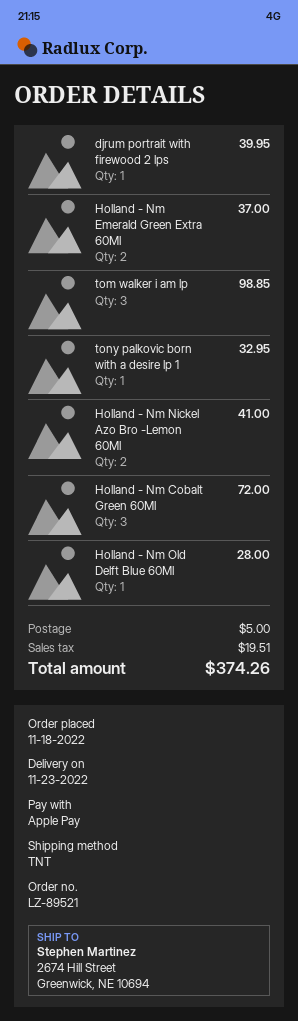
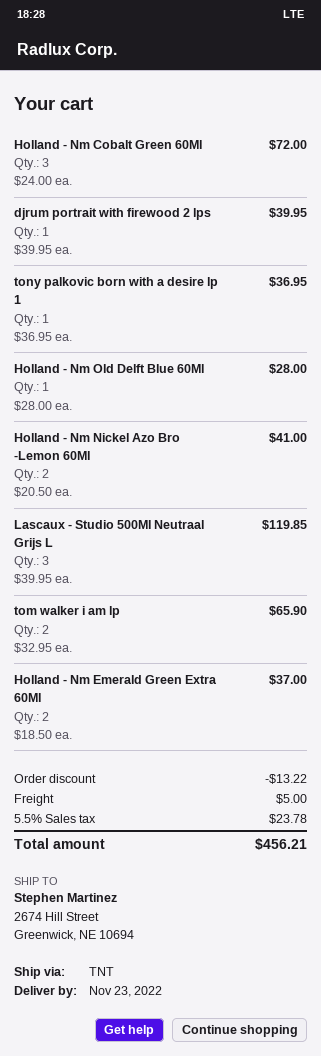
tom walker i am lp: 3 for 98.85 -> 2 for 65.90
tony palkovic born with a desire lp 1: 1 for 32.95 -> 1 for 36.95
Lascaux - Studio 500Ml Neutraal Grijs L: none -> 3 for 119.85
discount: none -> 13.22
tax: 19.51 -> 23.78
total: 374.26 -> 456.21

